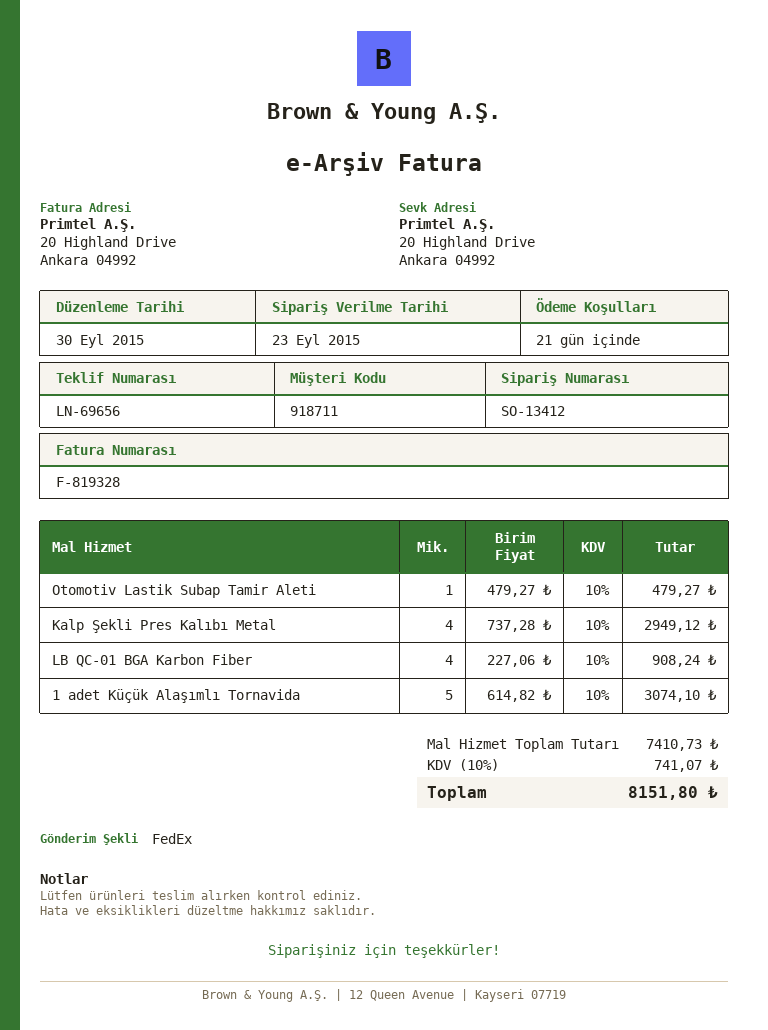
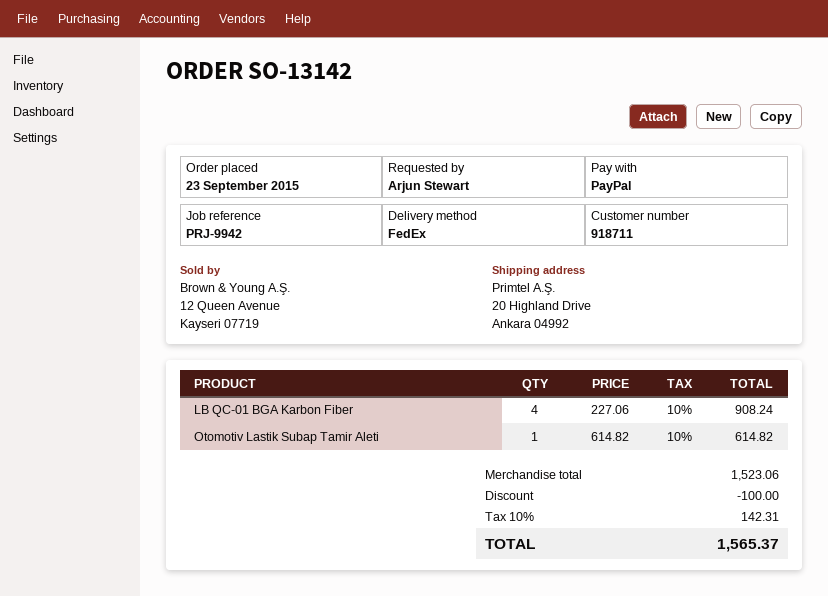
order number: SO-13412 -> SO-13142
Otomotiv Lastik Subap Tamir Aleti: 1 x 479.27 = 479.27 -> 1 x 614.82 = 614.82
Kalp Şekli Pres Kalıbı Metal: 4 x 737.28 = 2949.12 -> none
1 adet Küçük Alaşımlı Tornavida: 5 x 614.82 = 3074.10 -> none
subtotal: 7410.73 -> 1523.06
discount: none -> 100.00
tax: 10% = 741.07 -> 10% = 142.31
total: 8151.80 -> 1565.37

